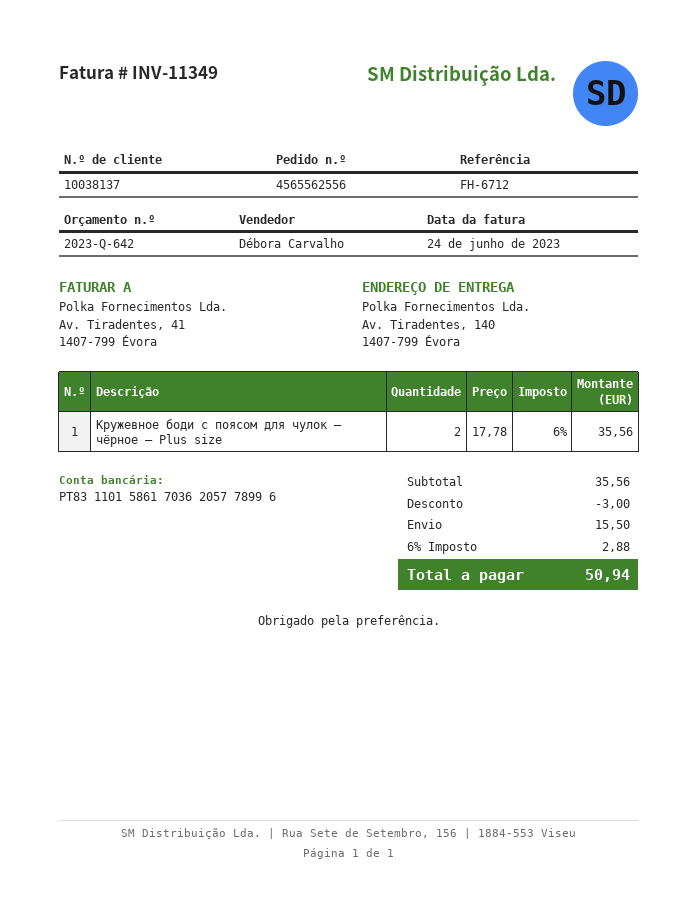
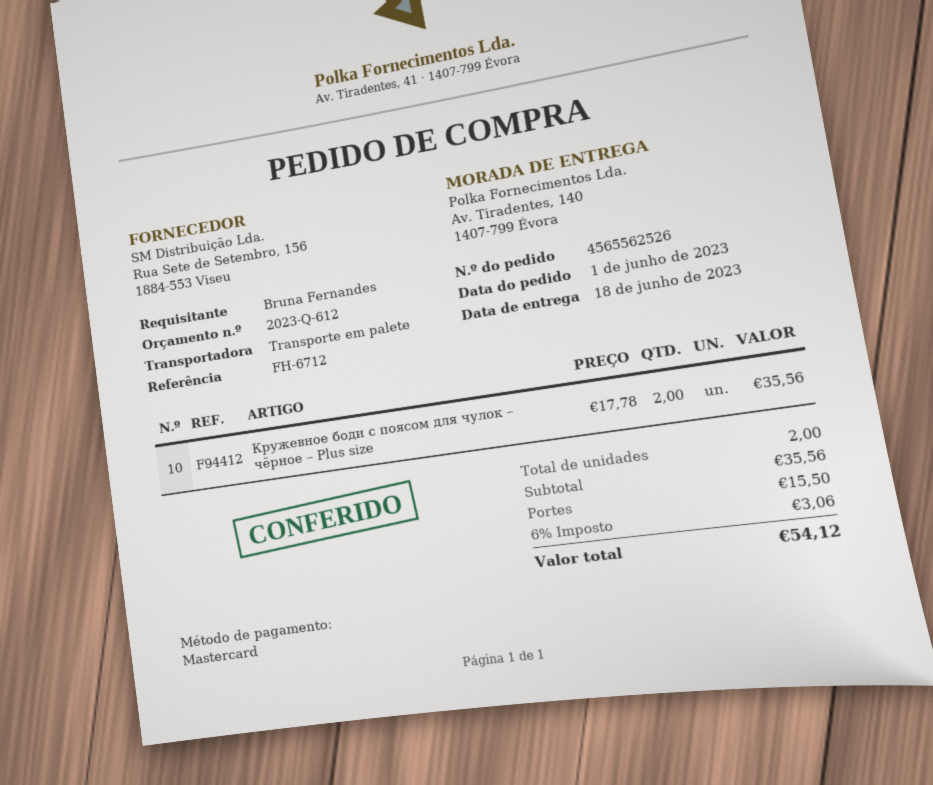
quote number: 2023-Q-642 -> 2023-Q-612
order number: 4565562556 -> 4565562526
discount: 3.00 -> none
tax: 6% = 2.88 -> 6% = 3.06
total: 50.94 -> 54.12

